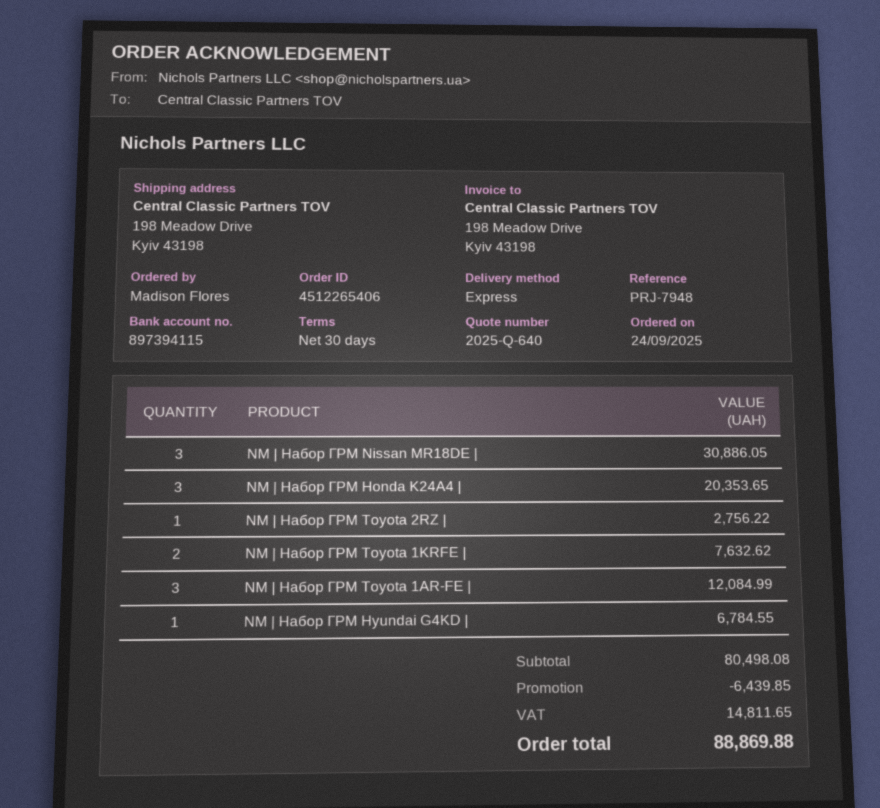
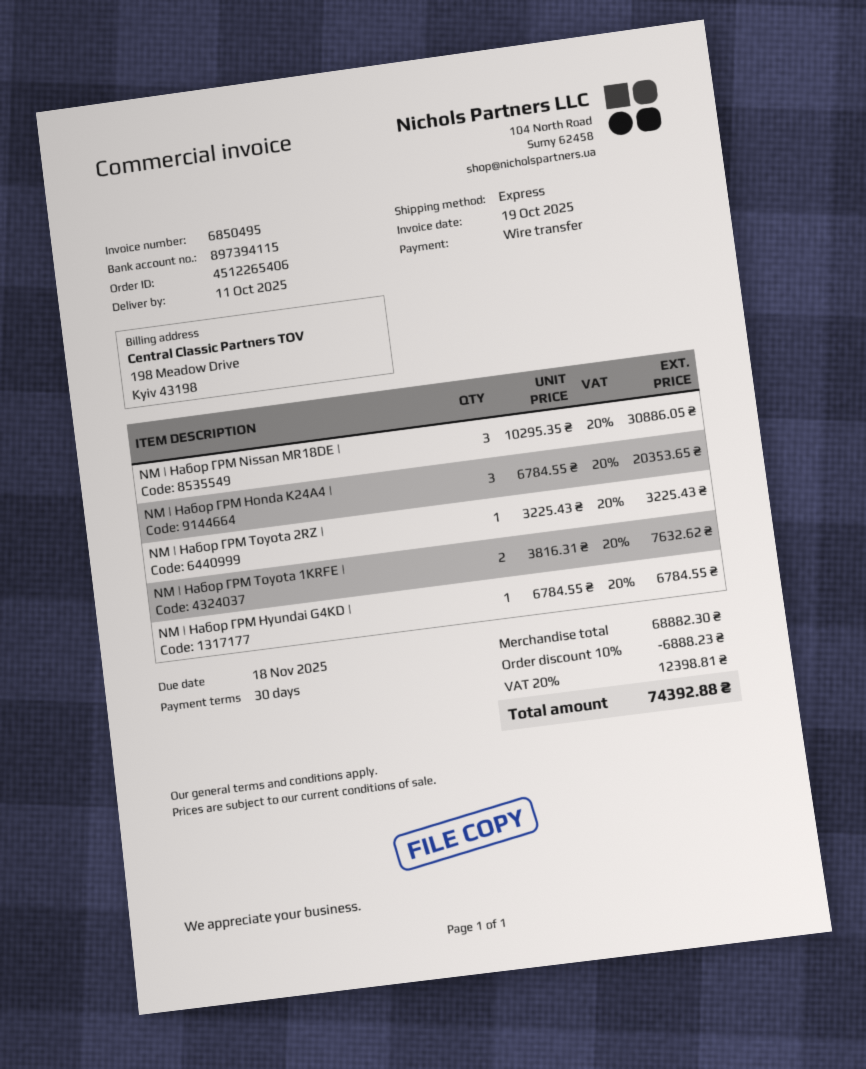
NM | Набор ГРМ Toyota 2RZ |: 1 for 2756.22 -> 1 for 3225.43
NM | Набор ГРМ Toyota 1AR-FE |: 3 for 12084.99 -> none
subtotal: 80498.08 -> 68882.30
discount: 6439.85 -> 6888.23
tax: 14811.65 -> 12398.81
total: 88869.88 -> 74392.88

